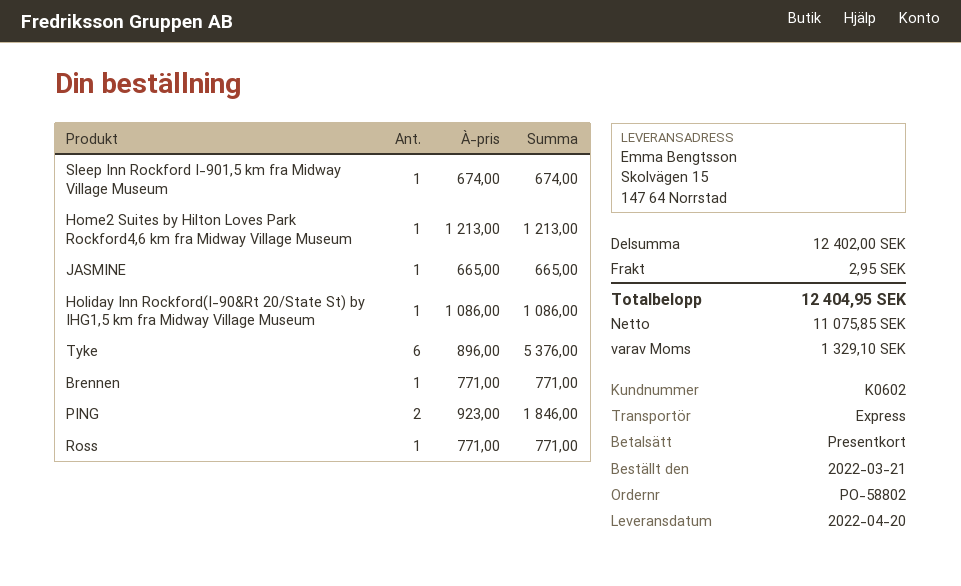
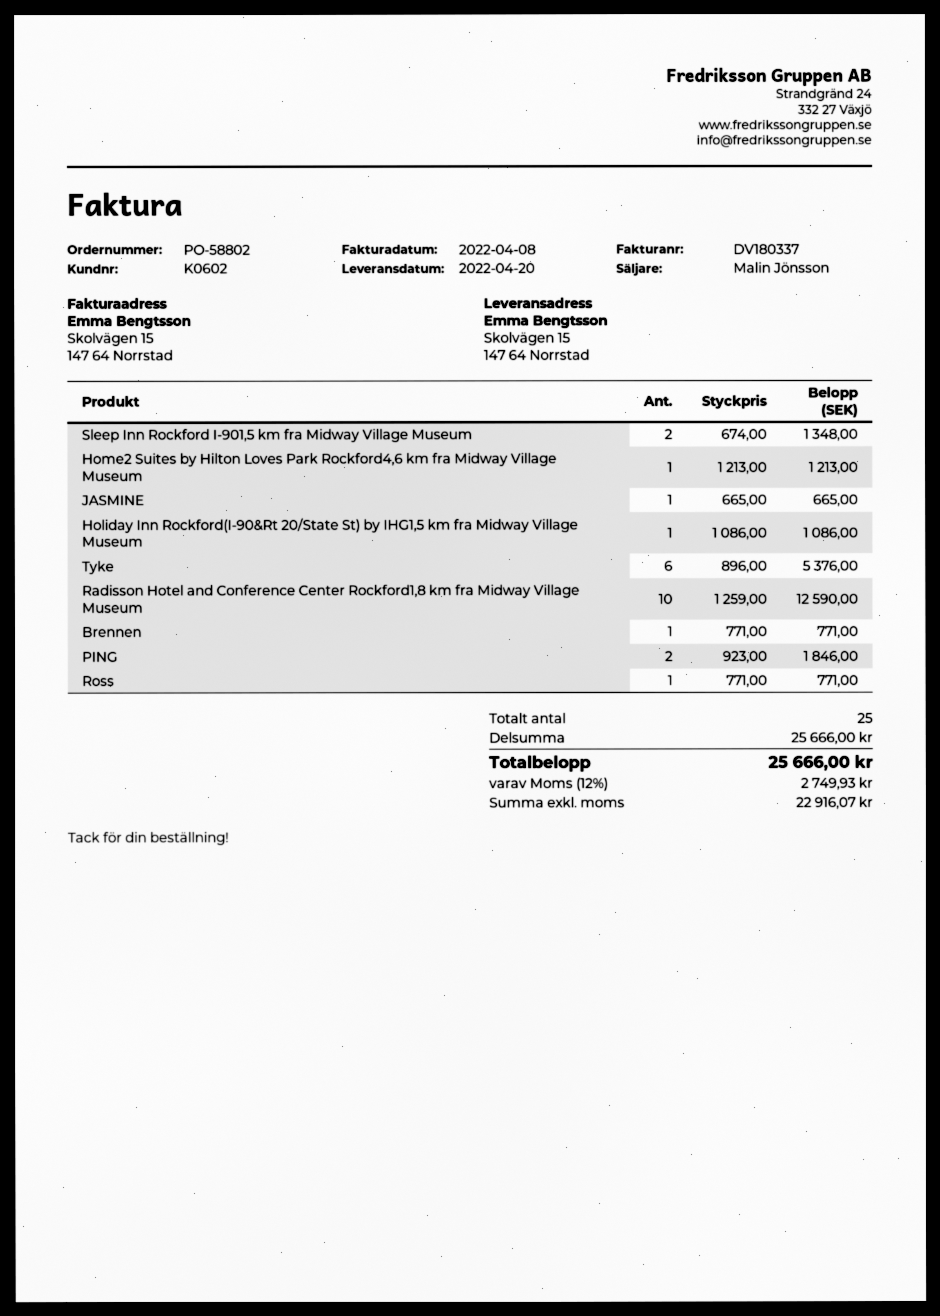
Sleep Inn Rockford I-901,5 km fra Midway Village Museum: 1 x 674.00 = 674.00 -> 2 x 674.00 = 1348.00
Radisson Hotel and Conference Center Rockford1,8 km fra Midway Village Museum: none -> 10 x 1259.00 = 12590.00
subtotal: 12402.00 -> 25666.00
shipping: 2.95 -> none
net: 11075.85 -> 22916.07
tax: 1329.10 -> 2749.93
total: 12404.95 -> 25666.00

